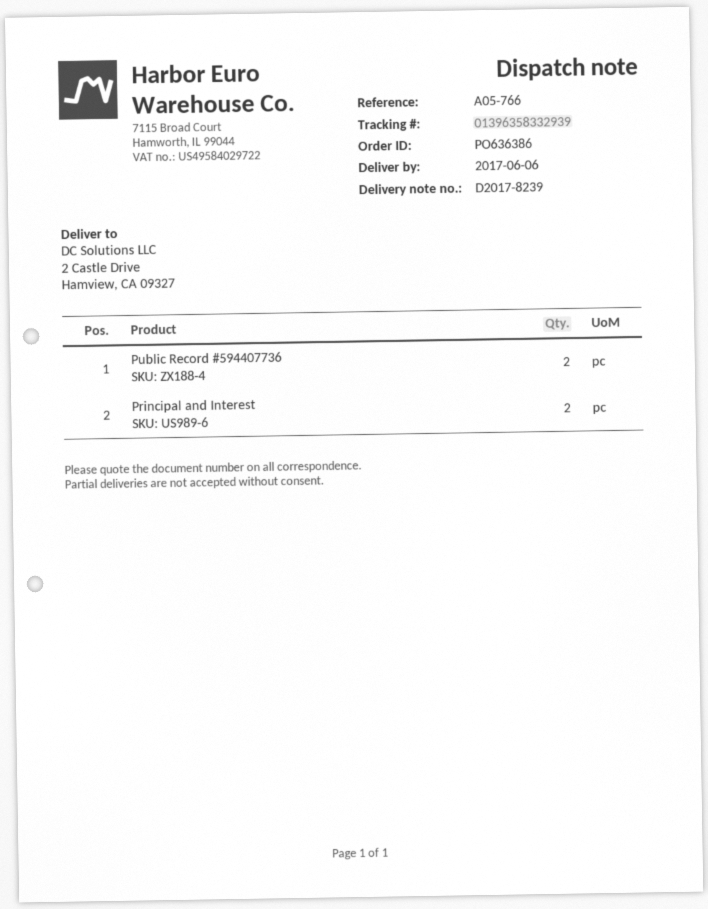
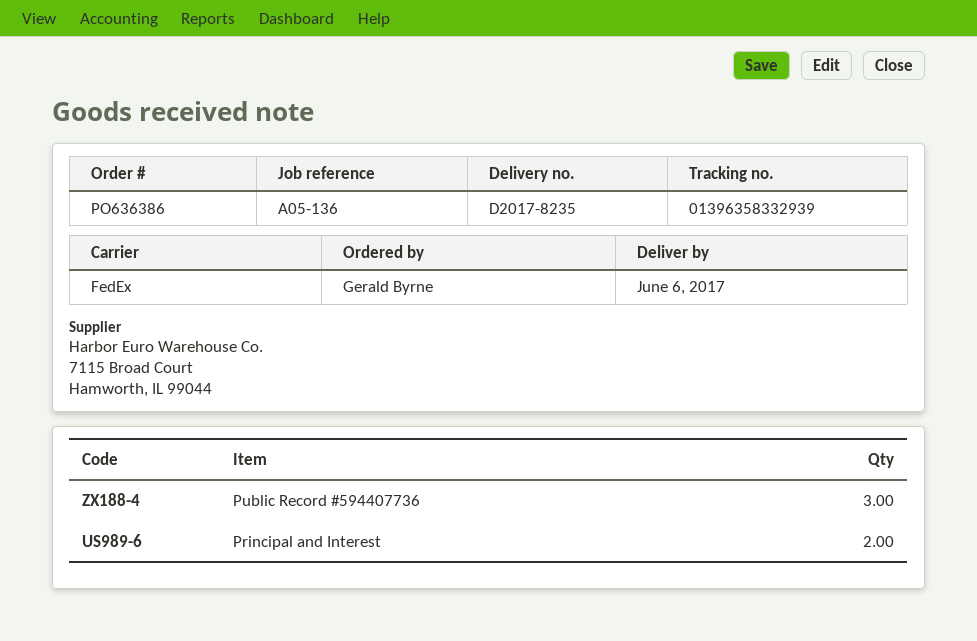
delivery note number: D2017-8239 -> D2017-8235
reference: A05-766 -> A05-136
Public Record #594407736: 2 -> 3

